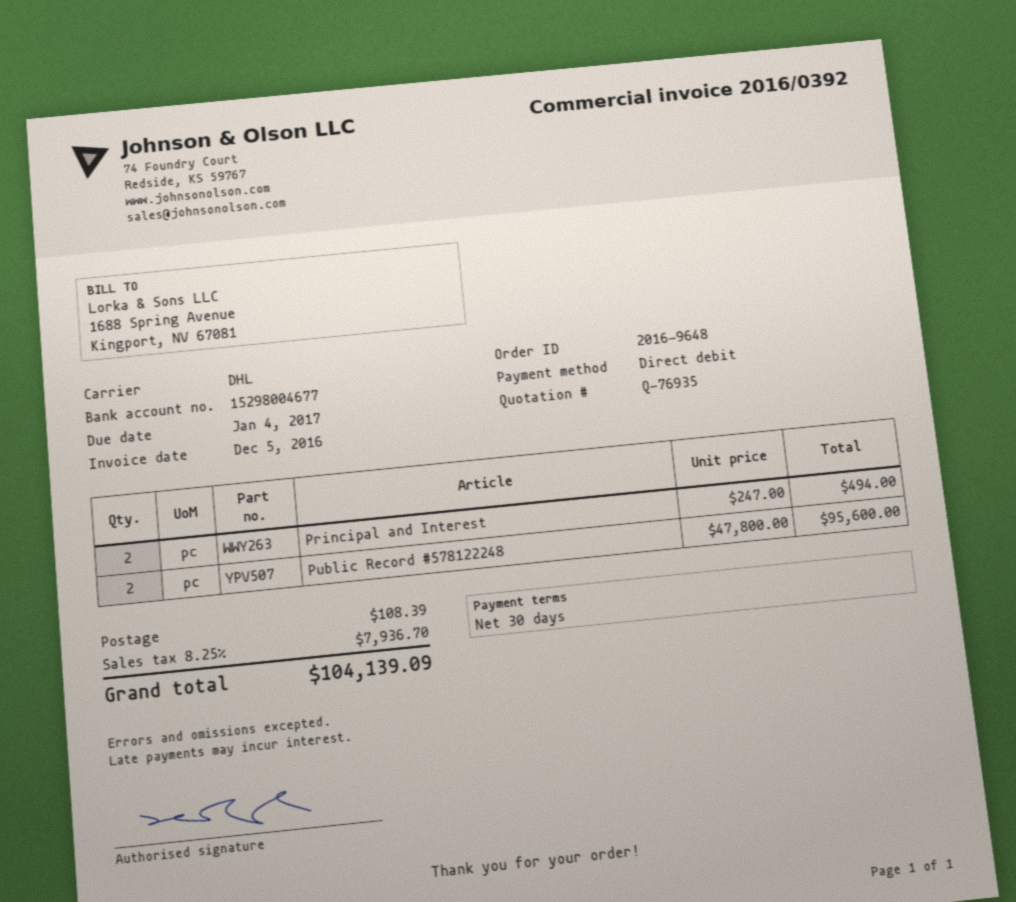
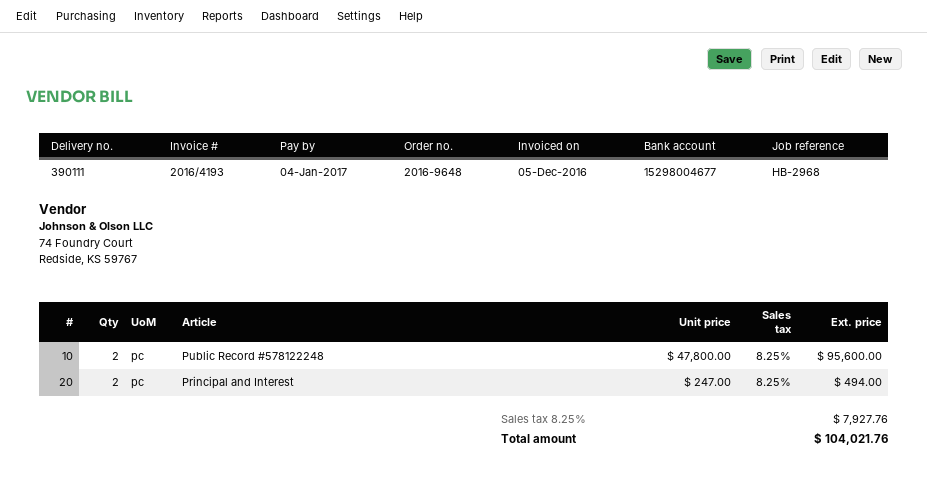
invoice number: 2016/0392 -> 2016/4193
shipping: 108.39 -> none
tax: 8.25% = 7936.70 -> 8.25% = 7927.76
total: 104139.09 -> 104021.76

